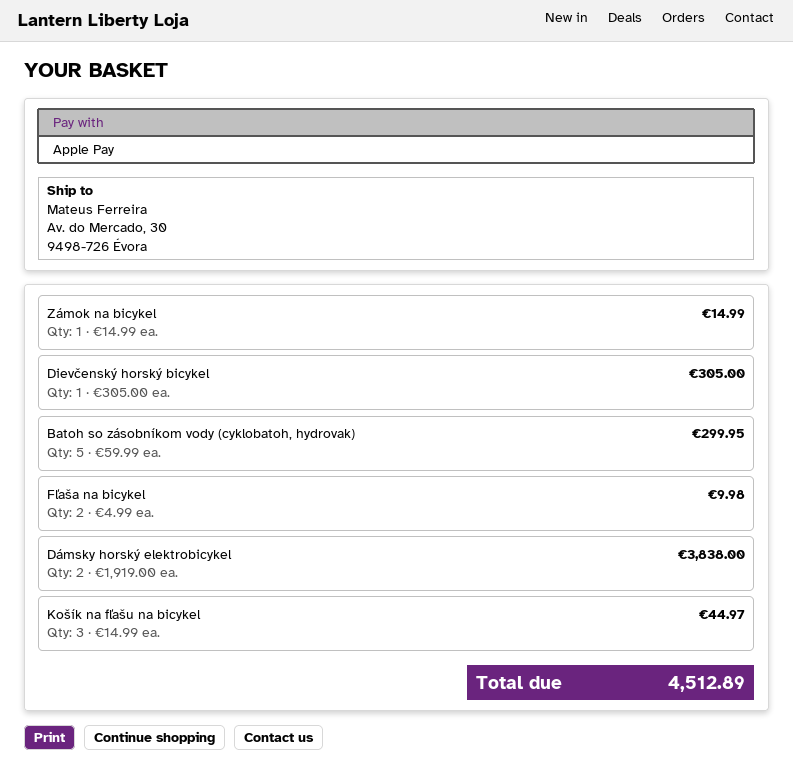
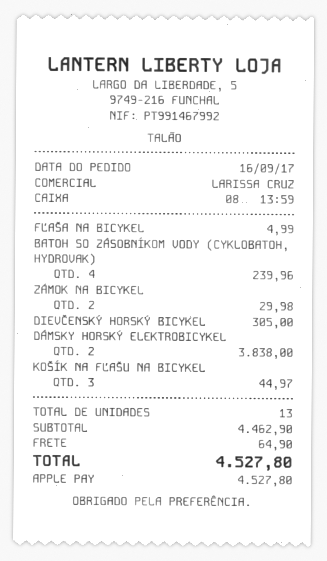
Zámok na bicykel: 1 for 14.99 -> 2 for 29.98
Batoh so zásobníkom vody (cyklobatoh, hydrovak): 5 for 299.95 -> 4 for 239.96
Fľaša na bicykel: 2 for 9.98 -> 1 for 4.99
shipping: none -> 64.90
total: 4512.89 -> 4527.80

